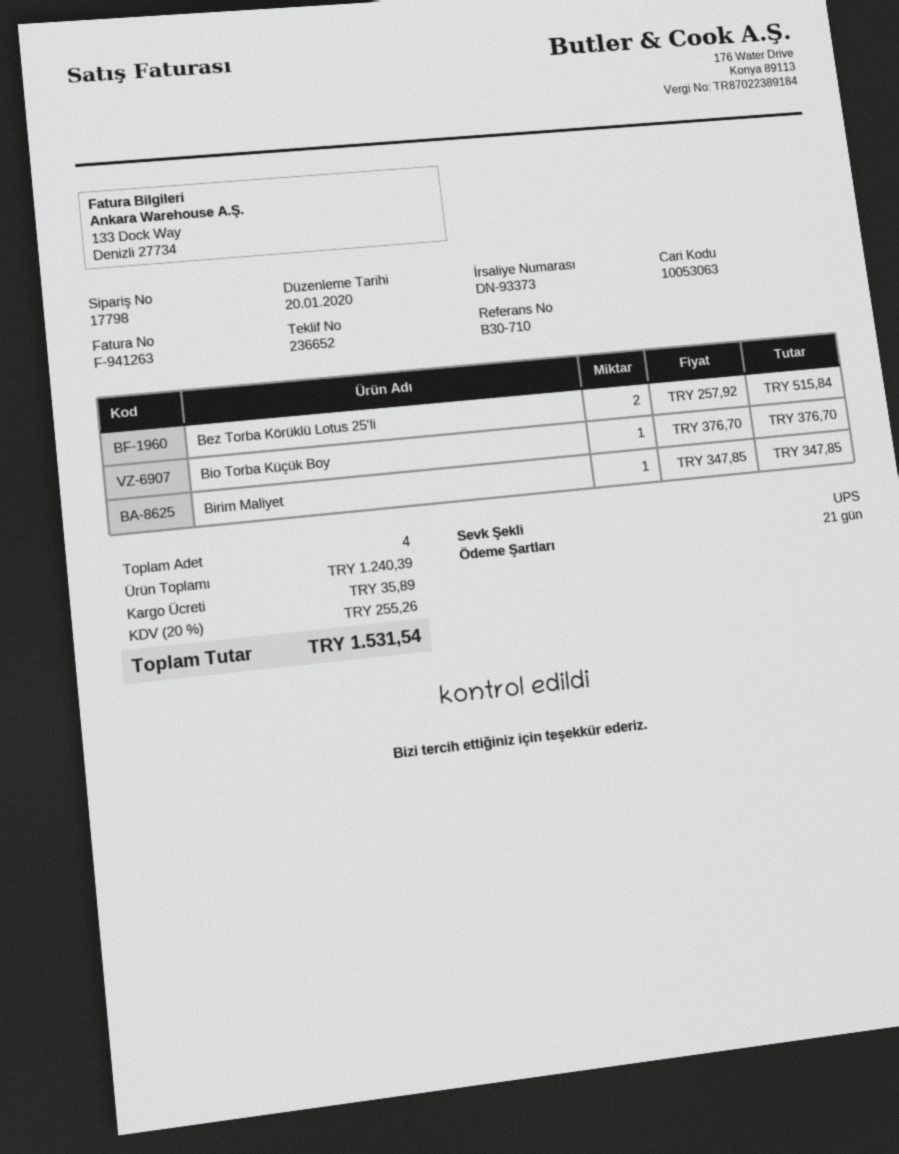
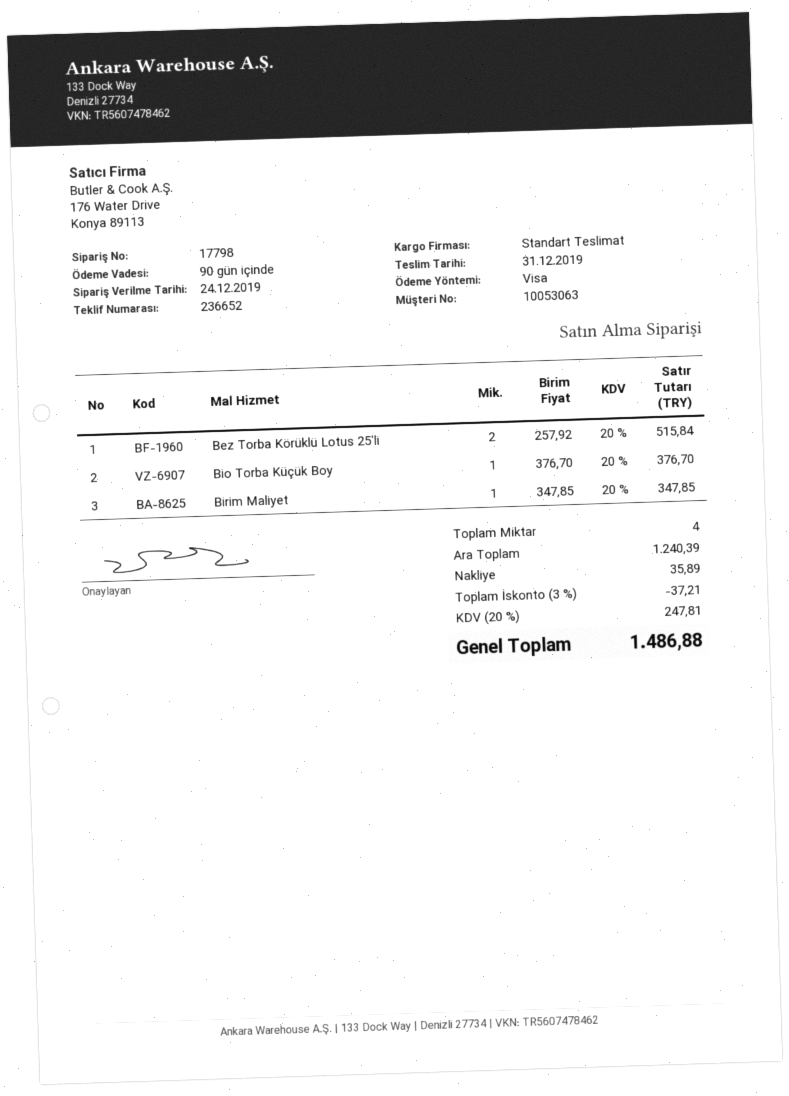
payment terms: 21 days -> 90 days
shipping method: UPS -> standard
discount: none -> 3% = 37.21
tax: 20% = 255.26 -> 20% = 247.81
total: 1531.54 -> 1486.88

